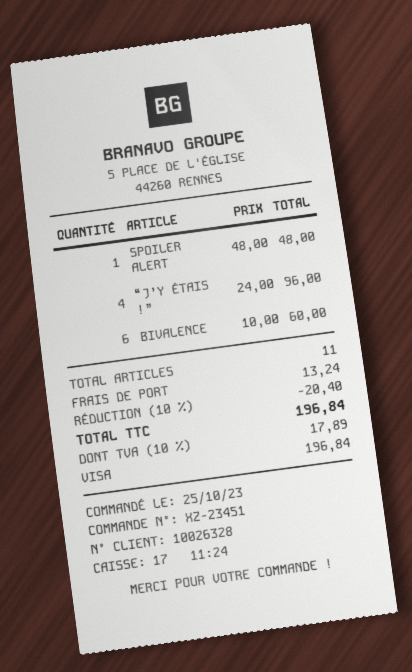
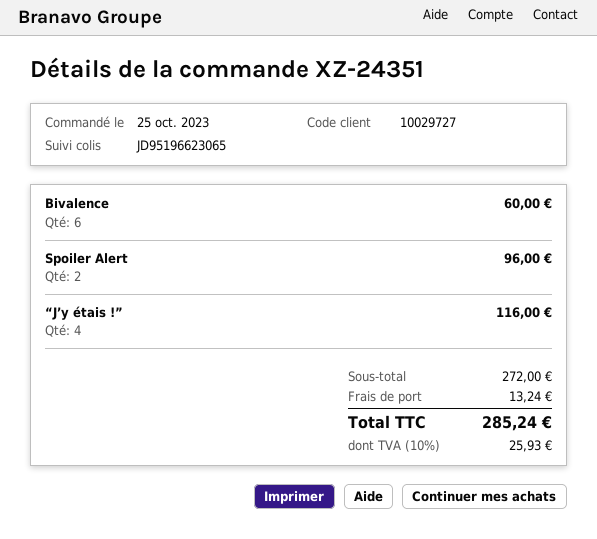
order number: XZ-23451 -> XZ-24351
customer number: 10026328 -> 10029727
SPOILER ALERT: 1 for 48.00 -> 2 for 96.00
“J’Y ÉTAIS !”: 4 for 96.00 -> 4 for 116.00
discount: 10% = 20.40 -> none
tax: 10% = 17.89 -> 10% = 25.93
total: 196.84 -> 285.24

